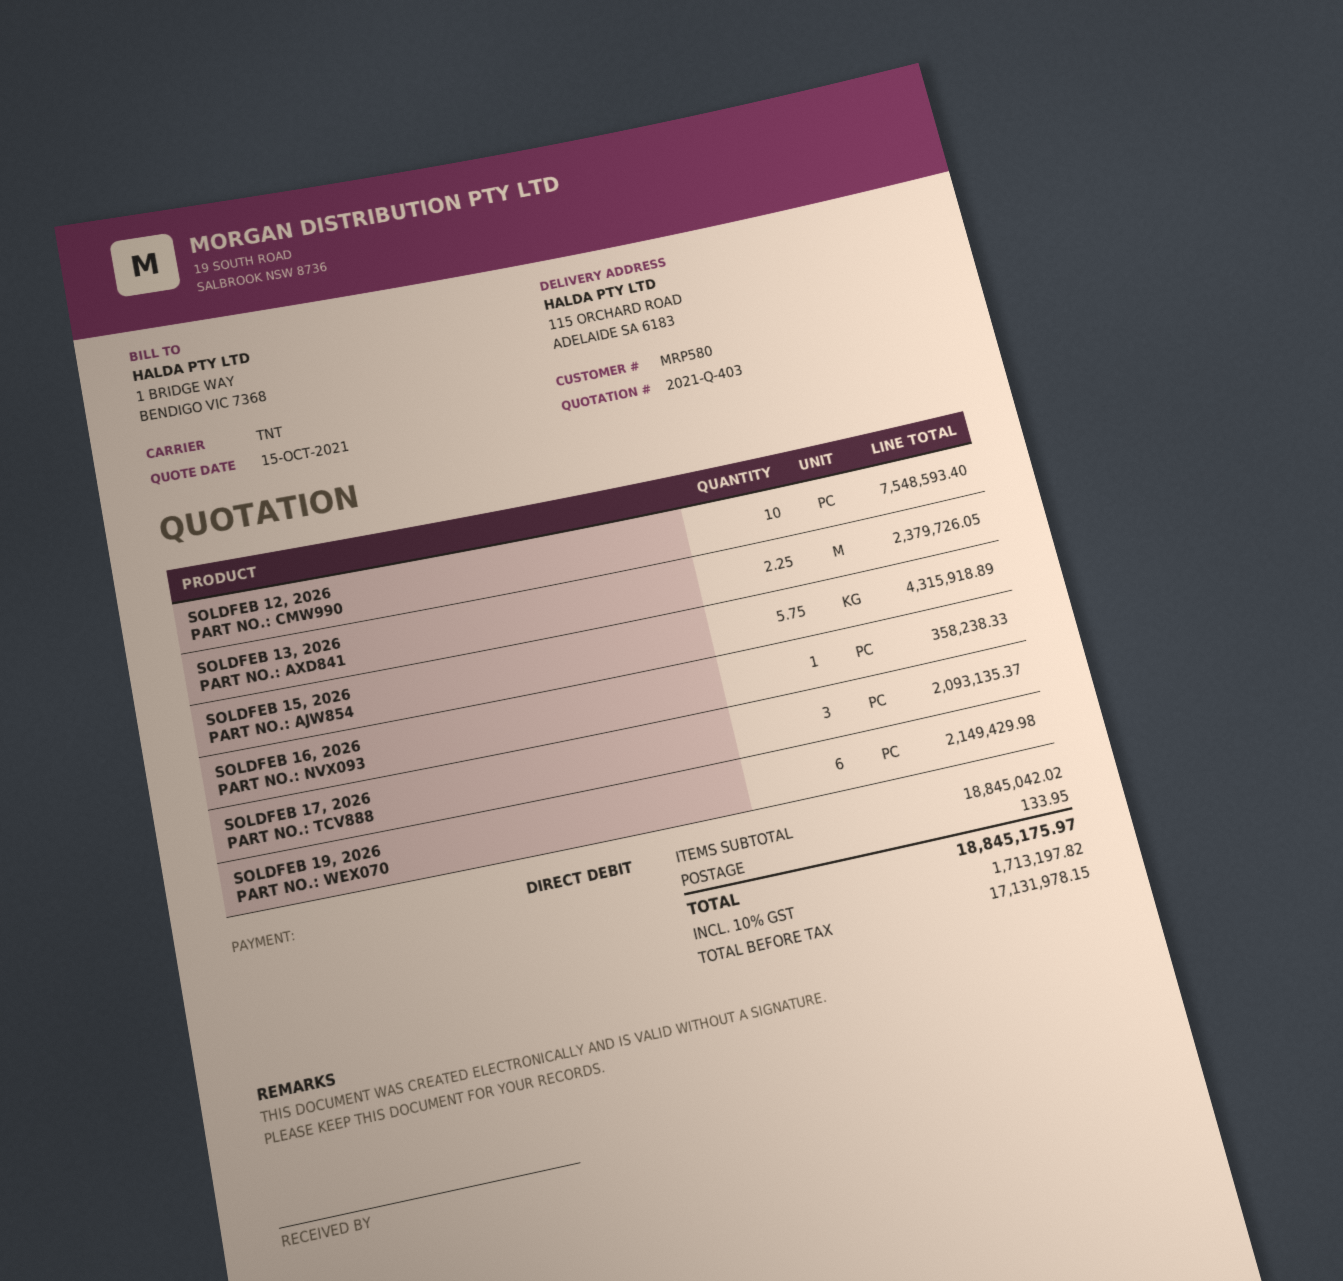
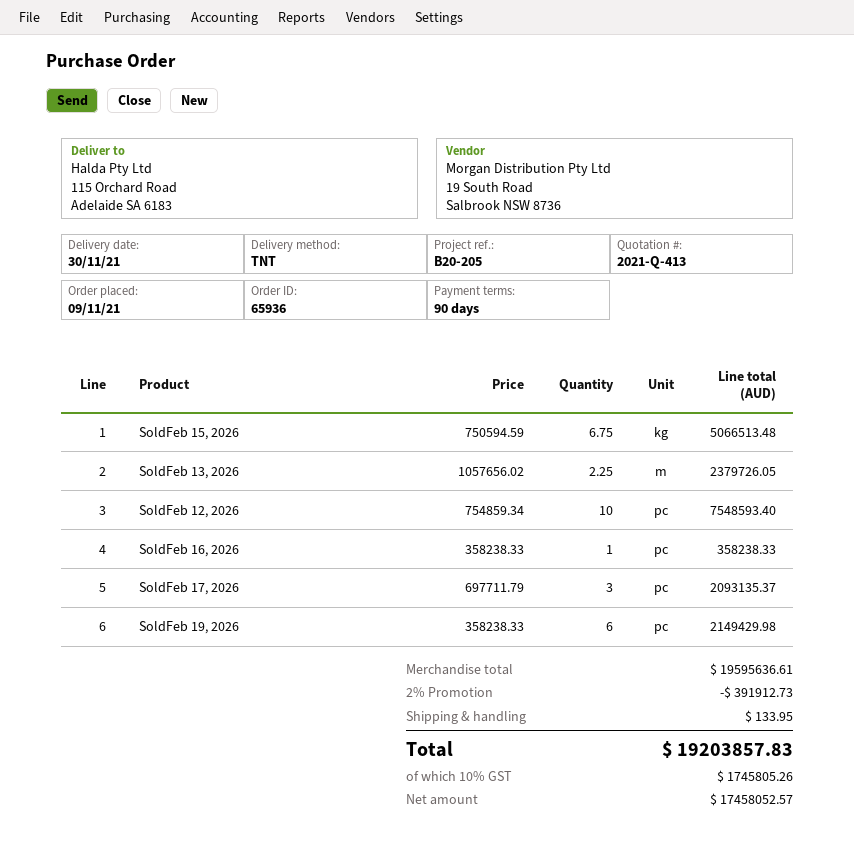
quote number: 2021-Q-403 -> 2021-Q-413
SOLDFEB 15, 2026: 5.75 for 4315918.89 -> 6.75 for 5066513.48
subtotal: 18845042.02 -> 19595636.61
discount: none -> 2% = 391912.73
net: 17131978.15 -> 17458052.57
tax: 10% = 1713197.82 -> 10% = 1745805.26
total: 18845175.97 -> 19203857.83

